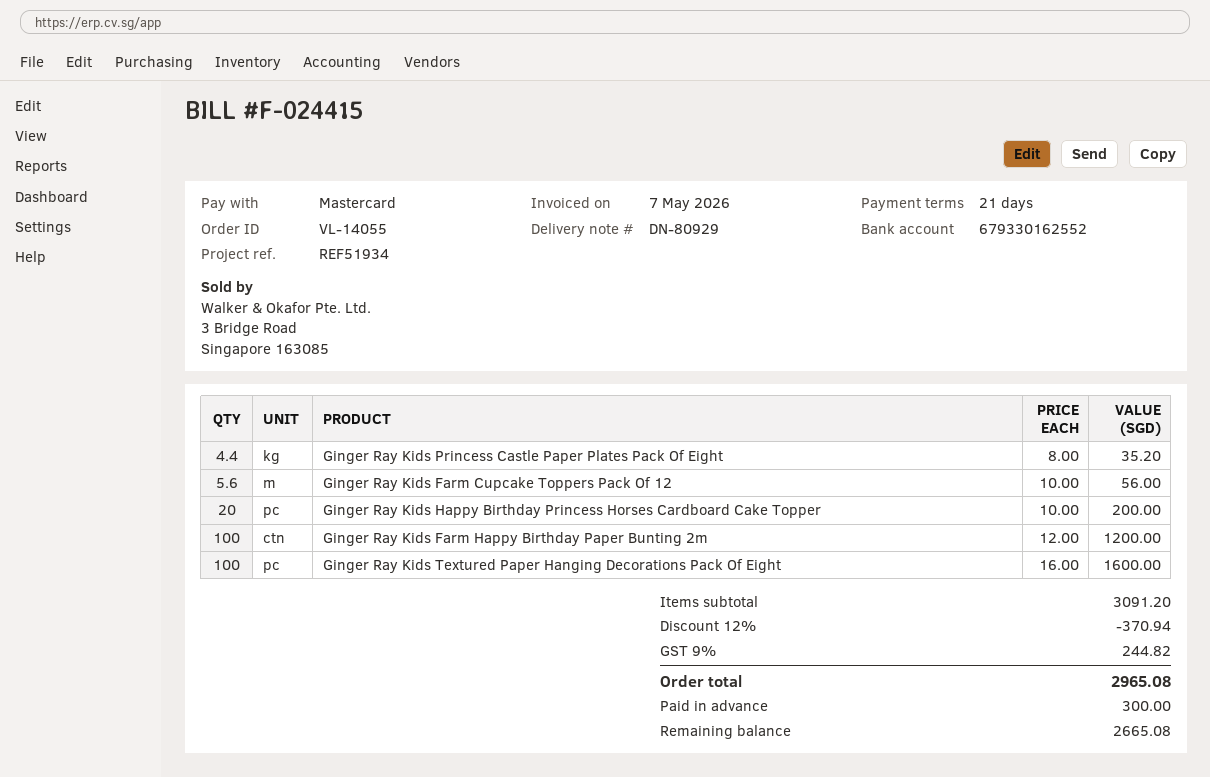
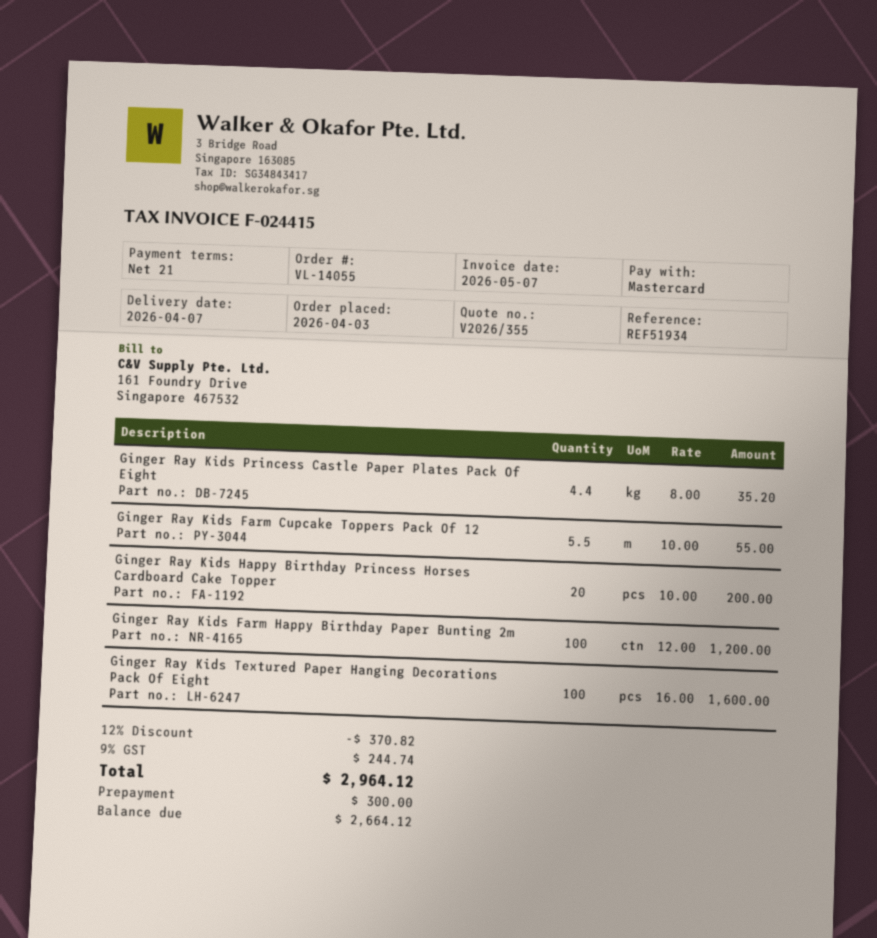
Ginger Ray Kids Farm Cupcake Toppers Pack Of 12: 5.6 x 10.00 = 56.00 -> 5.5 x 10.00 = 55.00
discount: 12% = 370.94 -> 12% = 370.82
tax: 9% = 244.82 -> 9% = 244.74
total: 2965.08 -> 2964.12
balance: 2665.08 -> 2664.12

